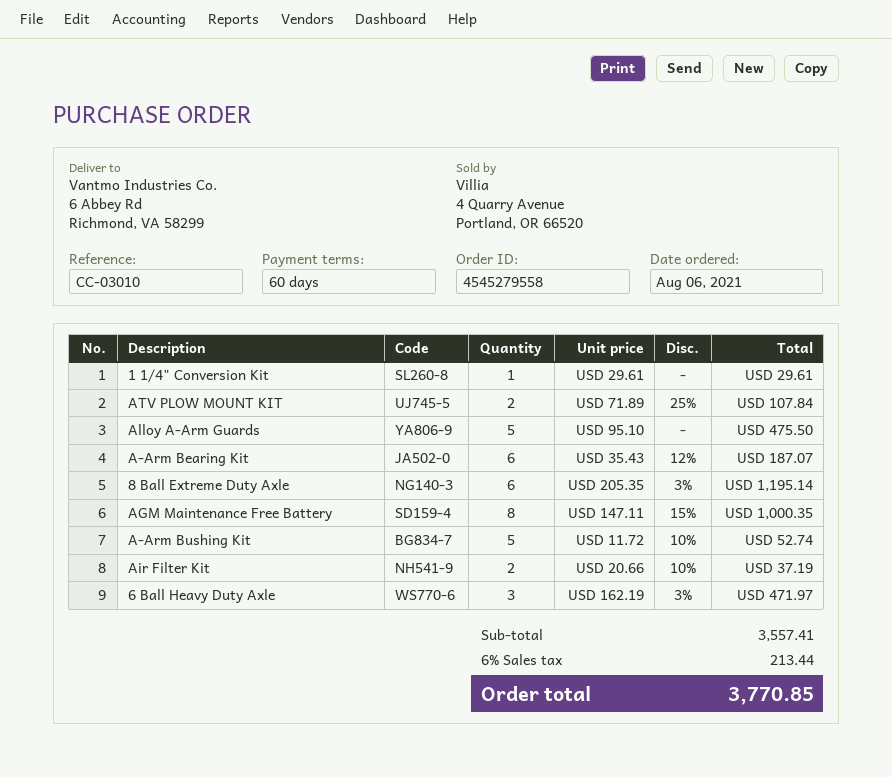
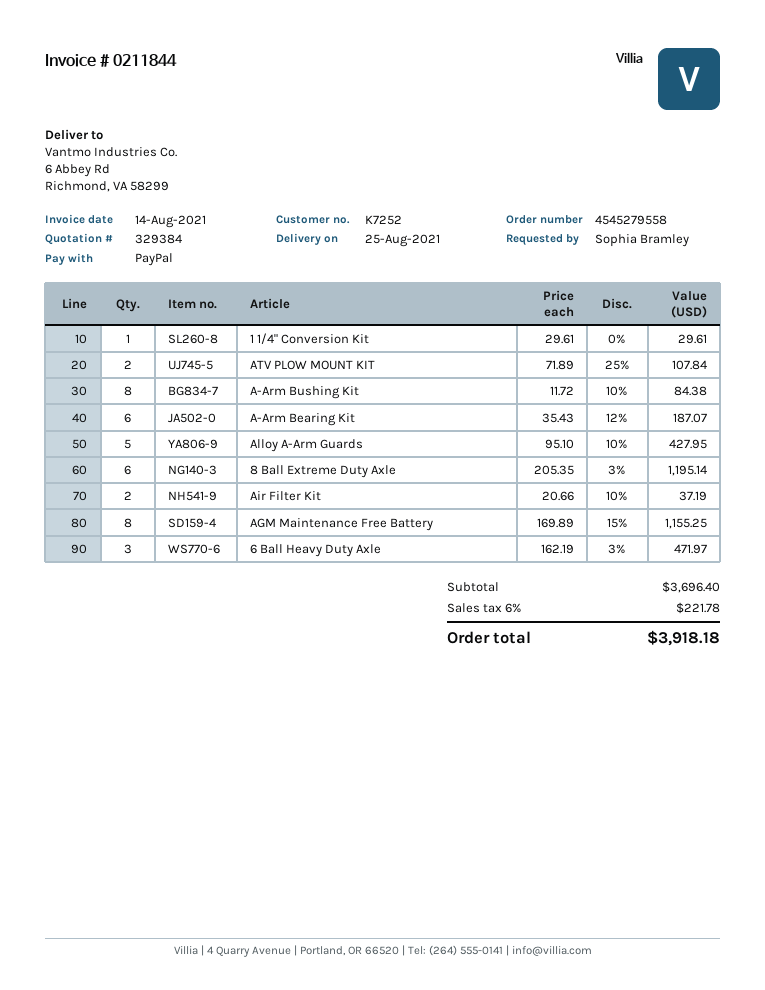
Alloy A-Arm Guards: 5 x 95.10 = 475.50 -> 5 x 95.10 - 10% = 427.95
AGM Maintenance Free Battery: 8 x 147.11 - 15% = 1000.35 -> 8 x 169.89 - 15% = 1155.25
A-Arm Bushing Kit: 5 x 11.72 - 10% = 52.74 -> 8 x 11.72 - 10% = 84.38
subtotal: 3557.41 -> 3696.40
tax: 6% = 213.44 -> 6% = 221.78
total: 3770.85 -> 3918.18

